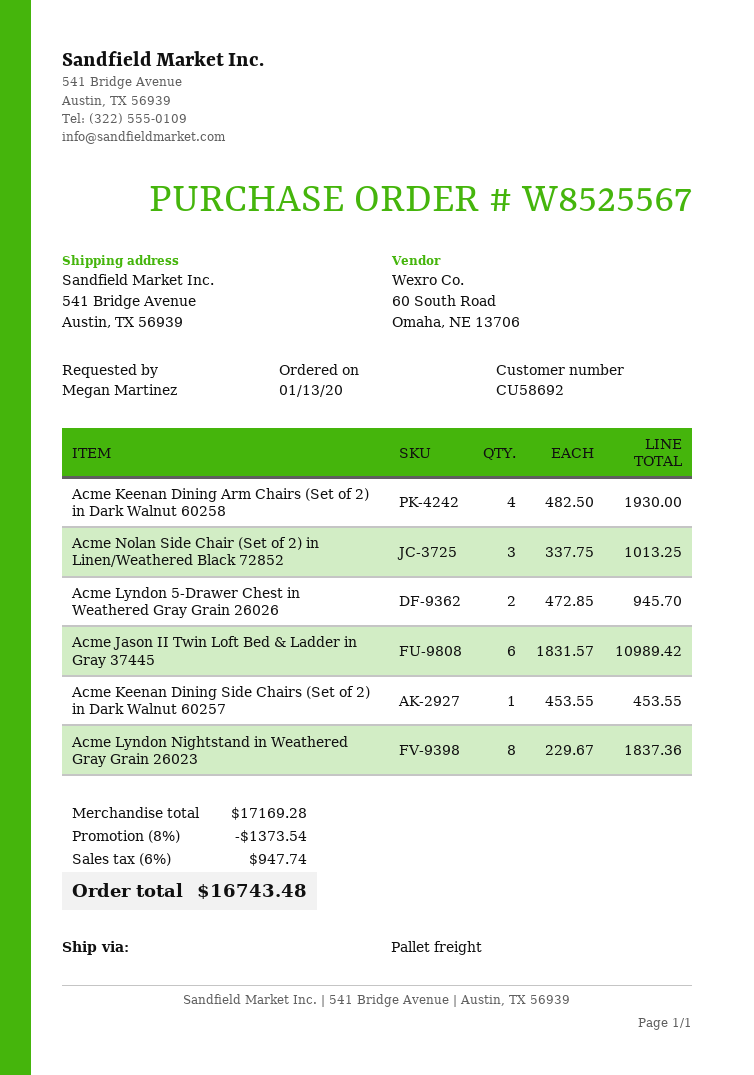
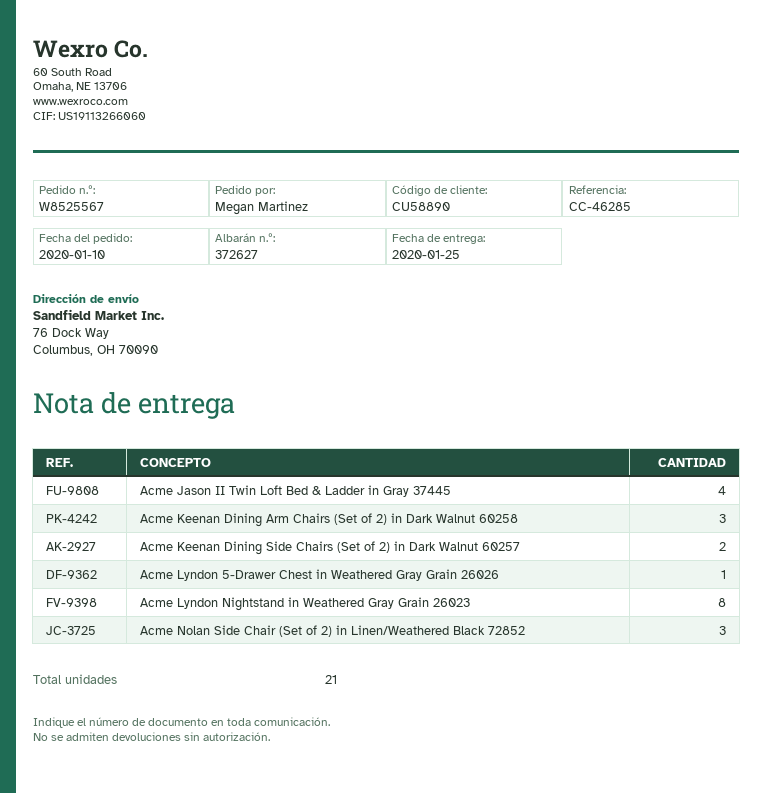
order date: 2020-01-13 -> 2020-01-10
customer number: CU58692 -> CU58890
ship to: 541 Bridge Avenue, Austin, TX 56939 -> 76 Dock Way, Columbus, OH 70090
Acme Keenan Dining Arm Chairs (Set of 2) in Dark Walnut 60258: 4 -> 3
Acme Lyndon 5-Drawer Chest in Weathered Gray Grain 26026: 2 -> 1
Acme Jason II Twin Loft Bed & Ladder in Gray 37445: 6 -> 4
Acme Keenan Dining Side Chairs (Set of 2) in Dark Walnut 60257: 1 -> 2

